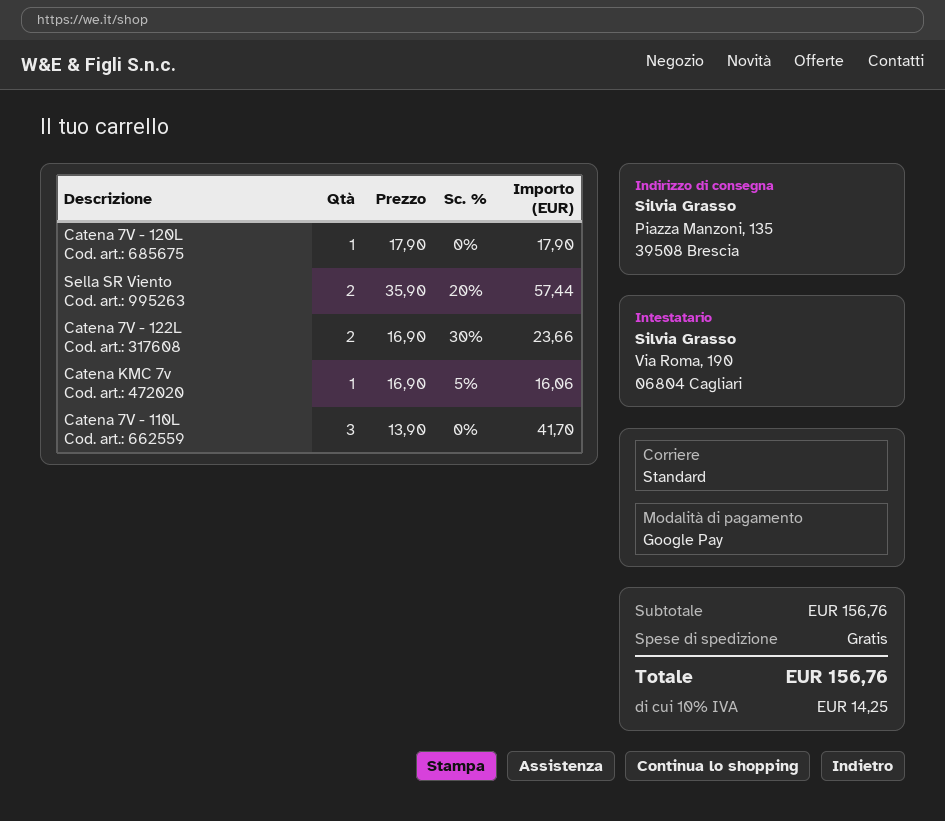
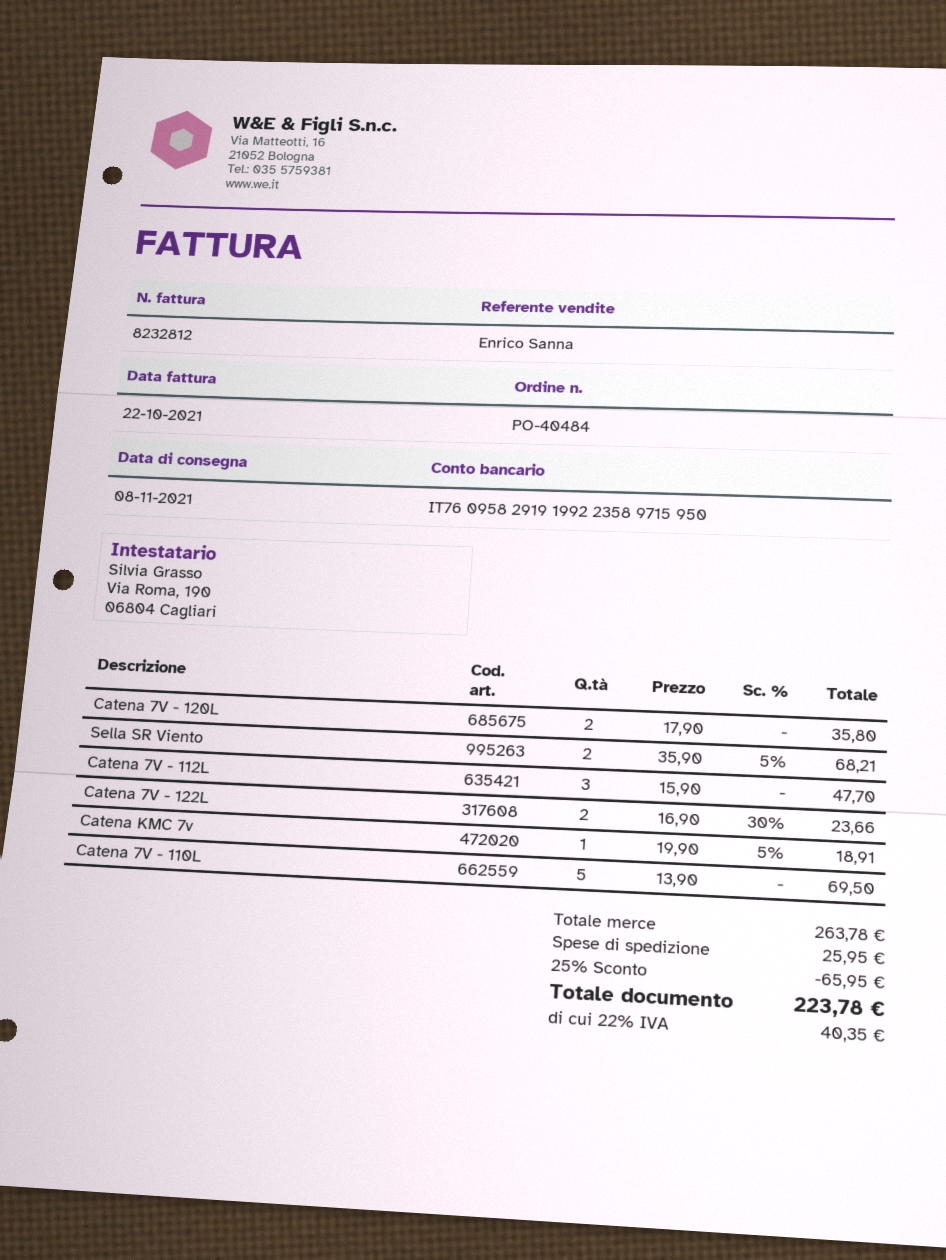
Catena 7V - 120L: 1 x 17.90 = 17.90 -> 2 x 17.90 = 35.80
Sella SR Viento: 2 x 35.90 - 20% = 57.44 -> 2 x 35.90 - 5% = 68.21
Catena KMC 7v: 1 x 16.90 - 5% = 16.06 -> 1 x 19.90 - 5% = 18.91
Catena 7V - 110L: 3 x 13.90 = 41.70 -> 5 x 13.90 = 69.50
Catena 7V - 112L: none -> 3 x 15.90 = 47.70
subtotal: 156.76 -> 263.78
discount: none -> 25% = 65.95
shipping: 0.00 -> 25.95
tax: 10% = 14.25 -> 22% = 40.35
total: 156.76 -> 223.78

